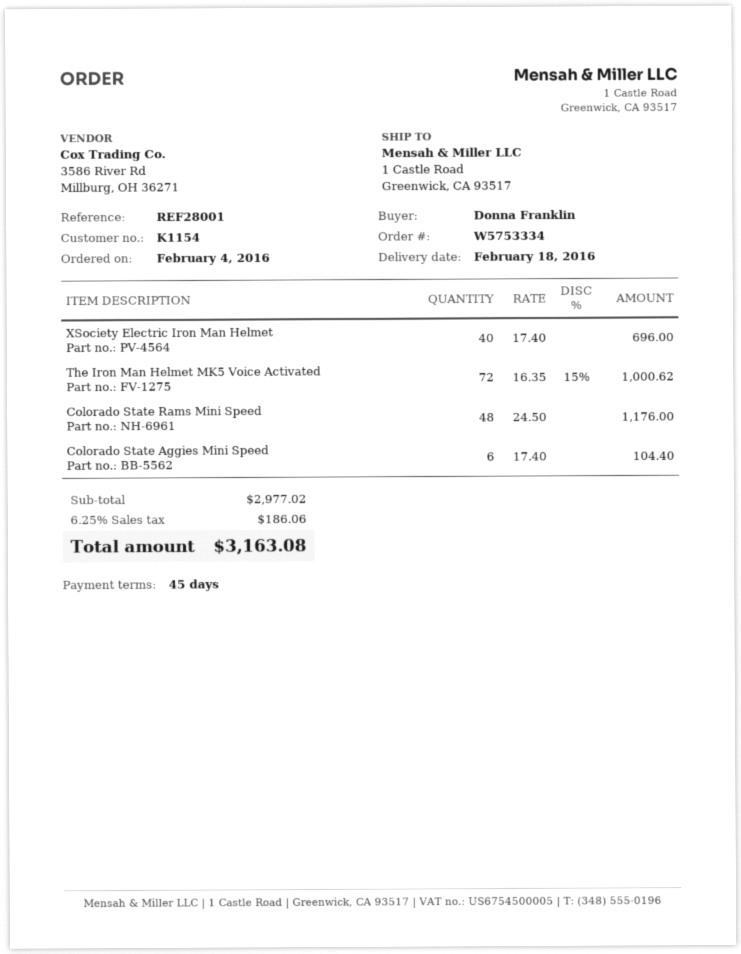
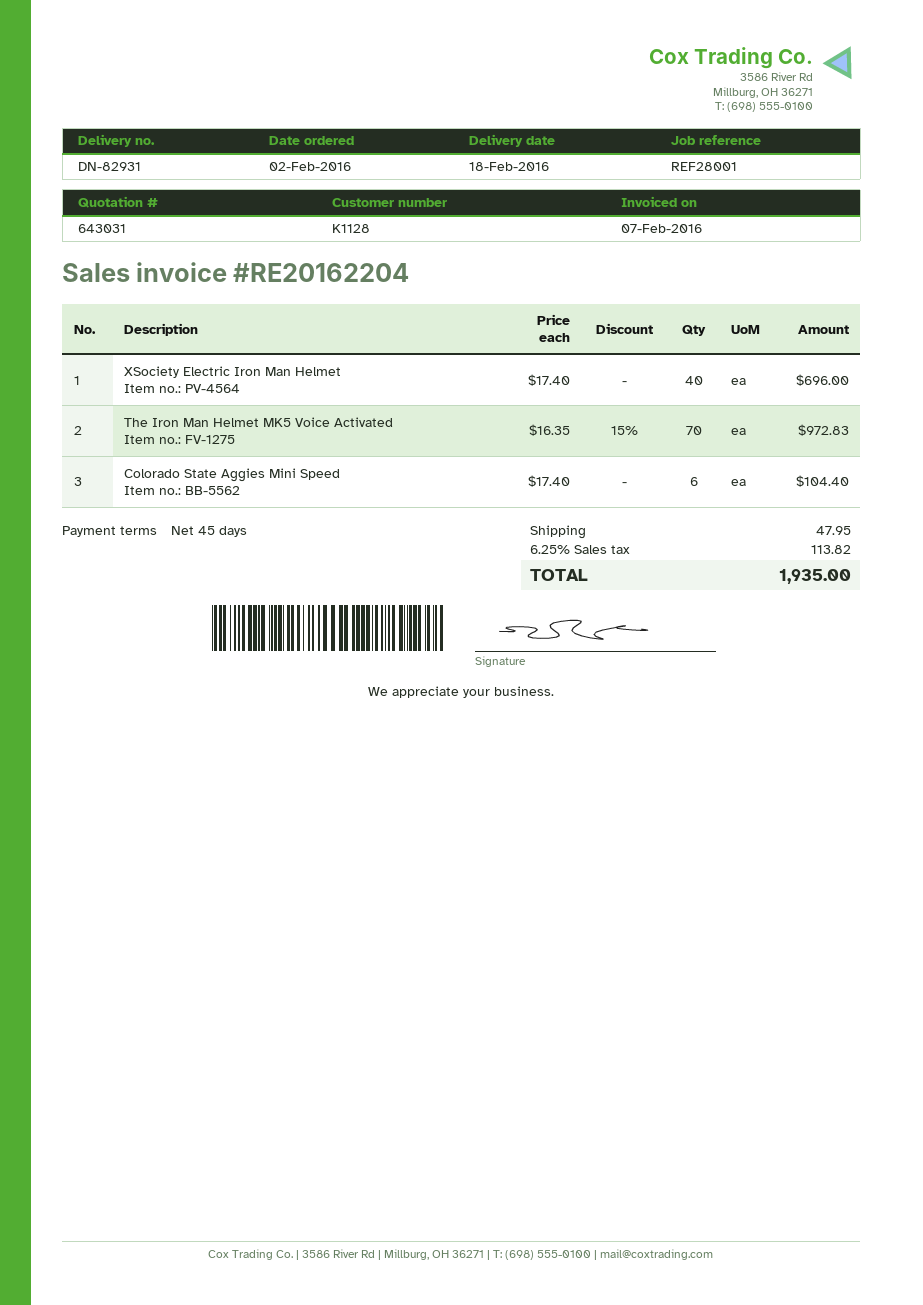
order date: 2016-02-04 -> 2016-02-02
customer number: K1154 -> K1128
The Iron Man Helmet MK5 Voice Activated: 72 x 16.35 - 15% = 1000.62 -> 70 x 16.35 - 15% = 972.83
Colorado State Rams Mini Speed: 48 x 24.50 = 1176.00 -> none
shipping: none -> 47.95
tax: 6.25% = 186.06 -> 6.25% = 113.82
total: 3163.08 -> 1935.00

